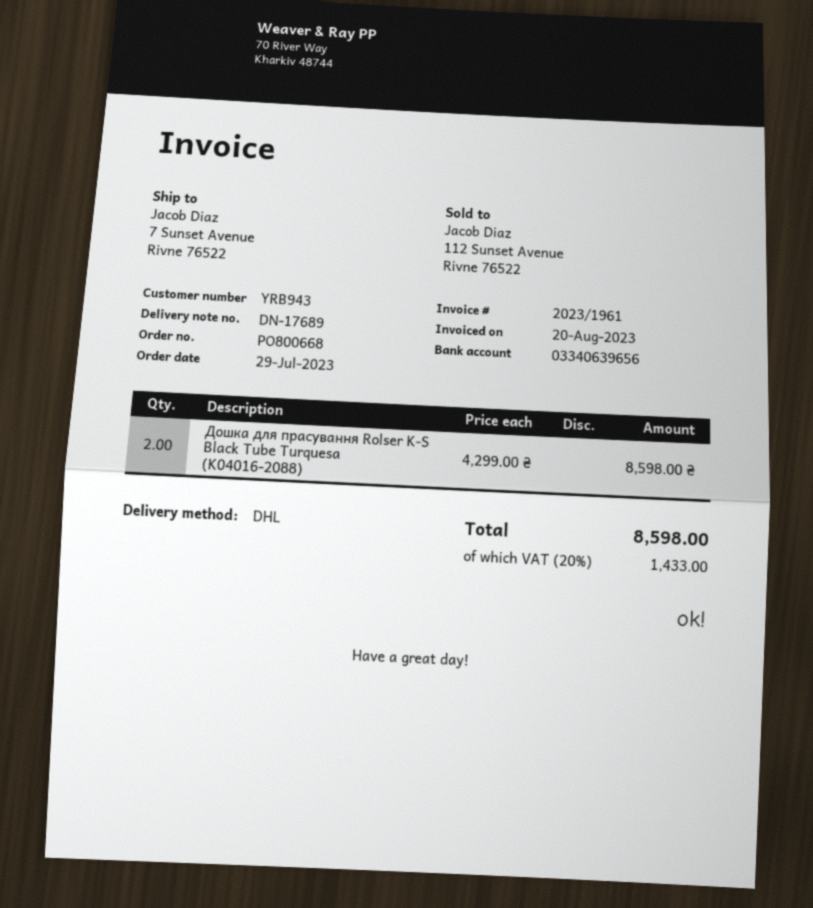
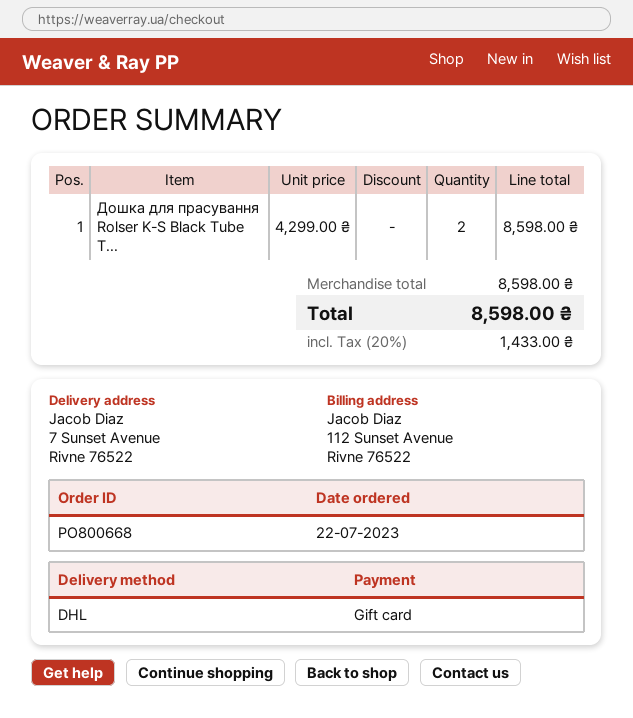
order date: 2023-07-29 -> 2023-07-22

